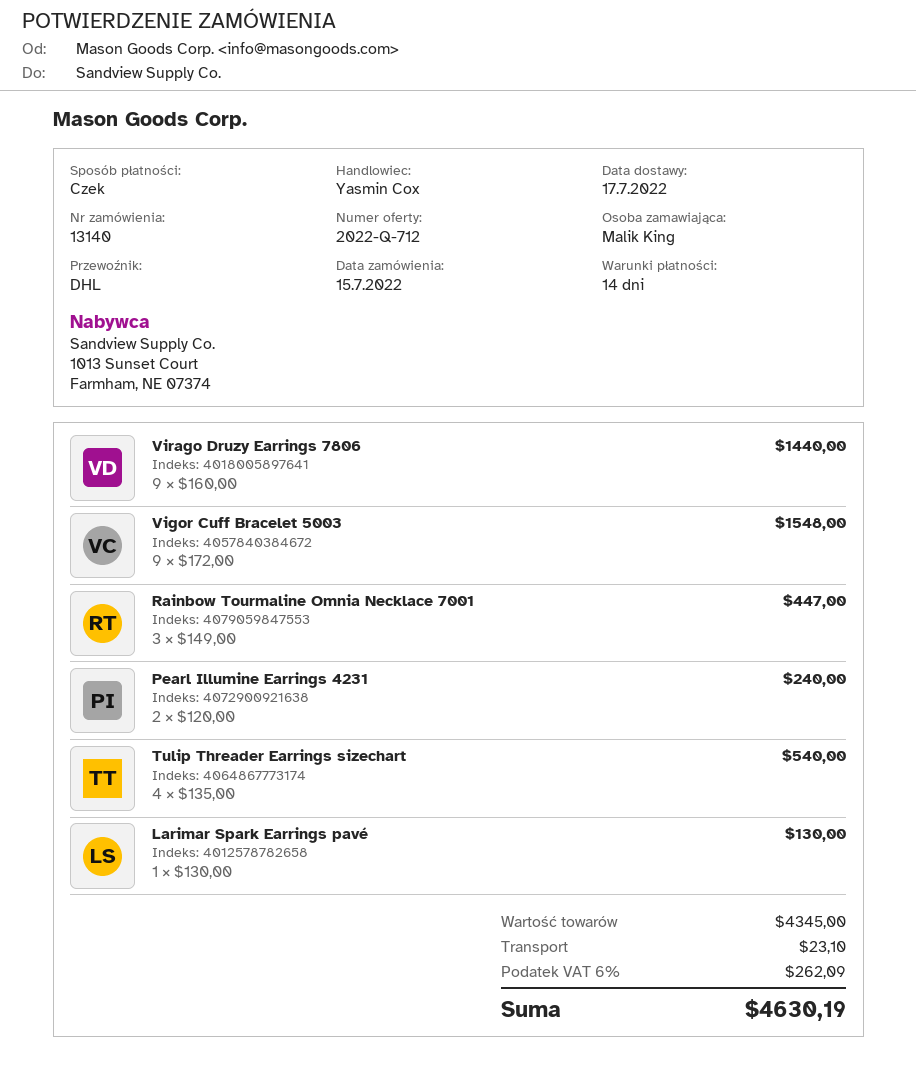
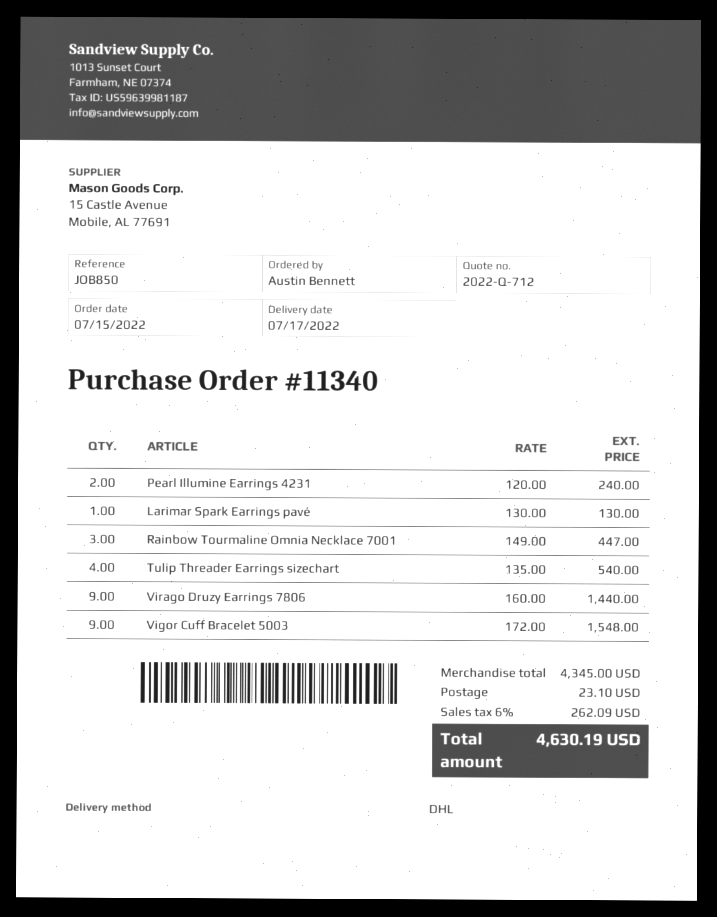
order number: 13140 -> 11340
ordered by: Malik King -> Austin Bennett

